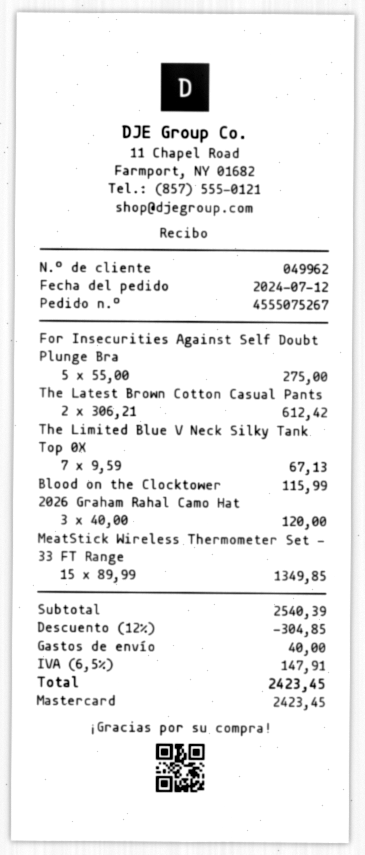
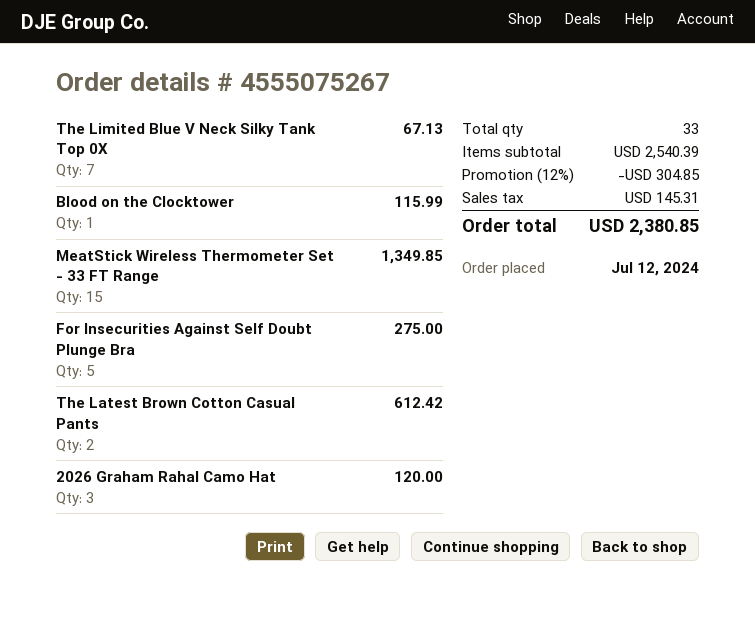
shipping: 40.00 -> none
tax: 147.91 -> 145.31
total: 2423.45 -> 2380.85

